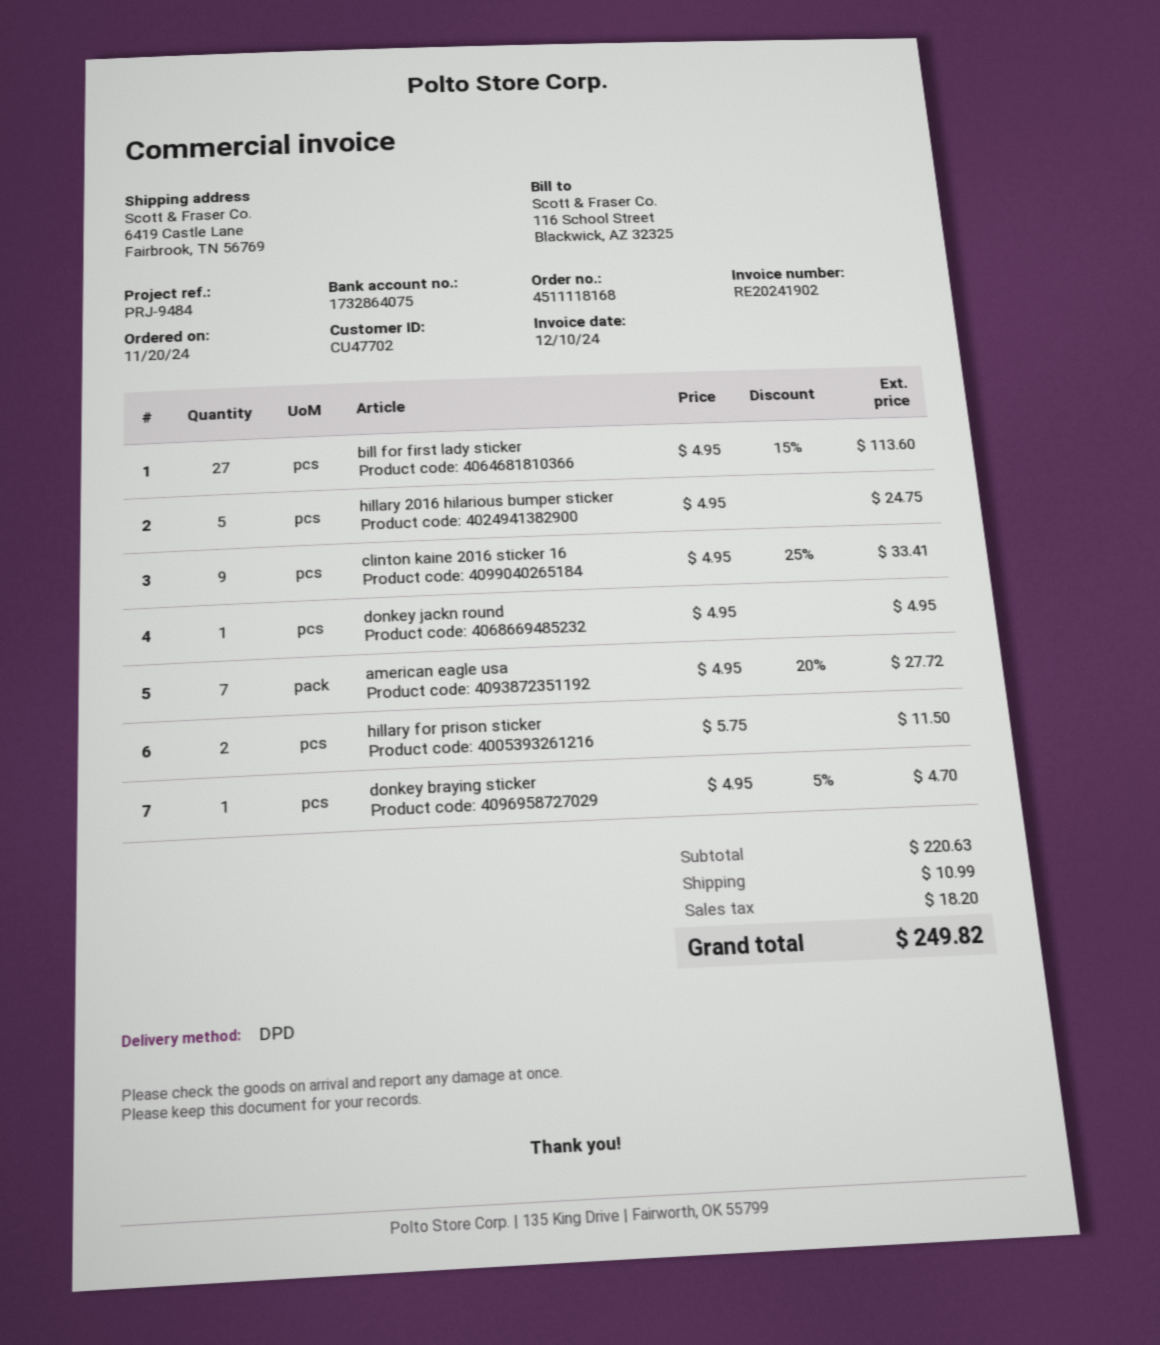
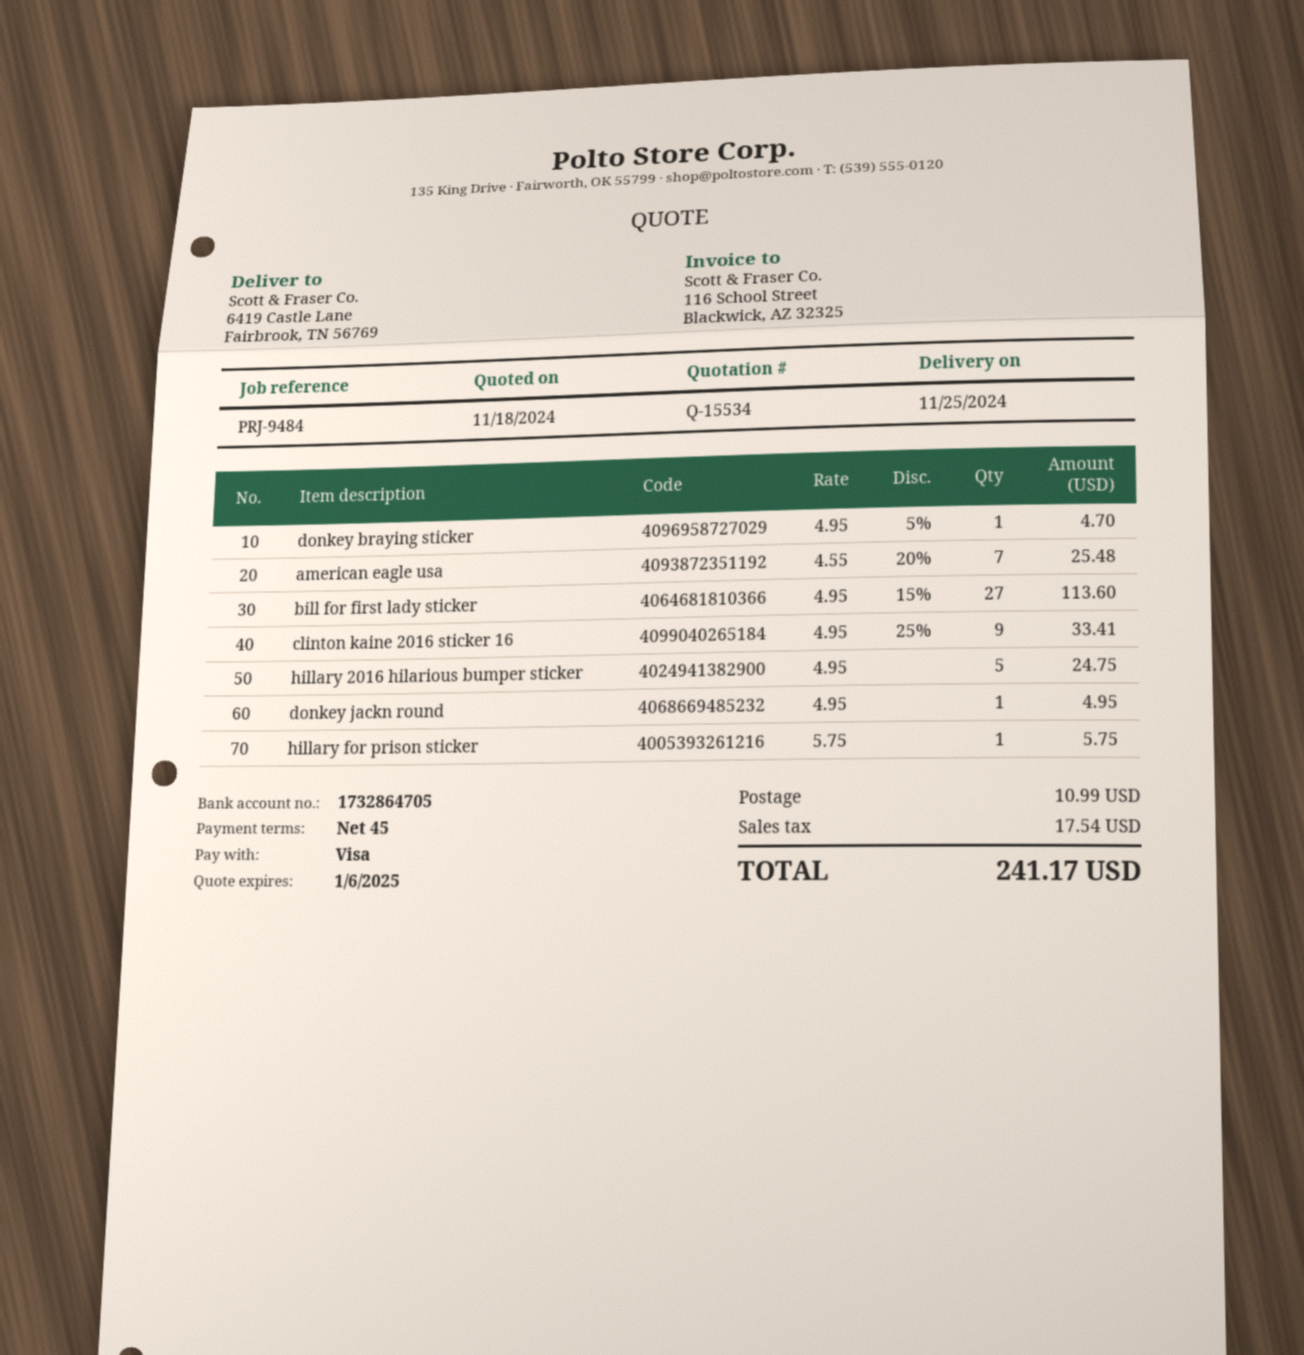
bank account: 1732864075 -> 1732864705
american eagle usa: 7 x 4.95 - 20% = 27.72 -> 7 x 4.55 - 20% = 25.48
hillary for prison sticker: 2 x 5.75 = 11.50 -> 1 x 5.75 = 5.75
tax: 18.20 -> 17.54
total: 249.82 -> 241.17

